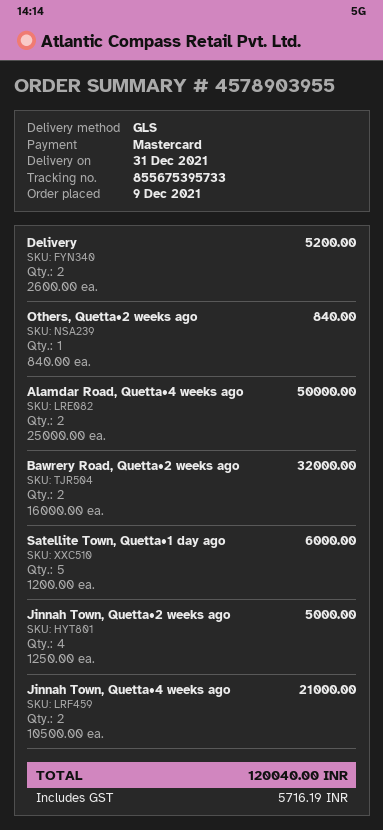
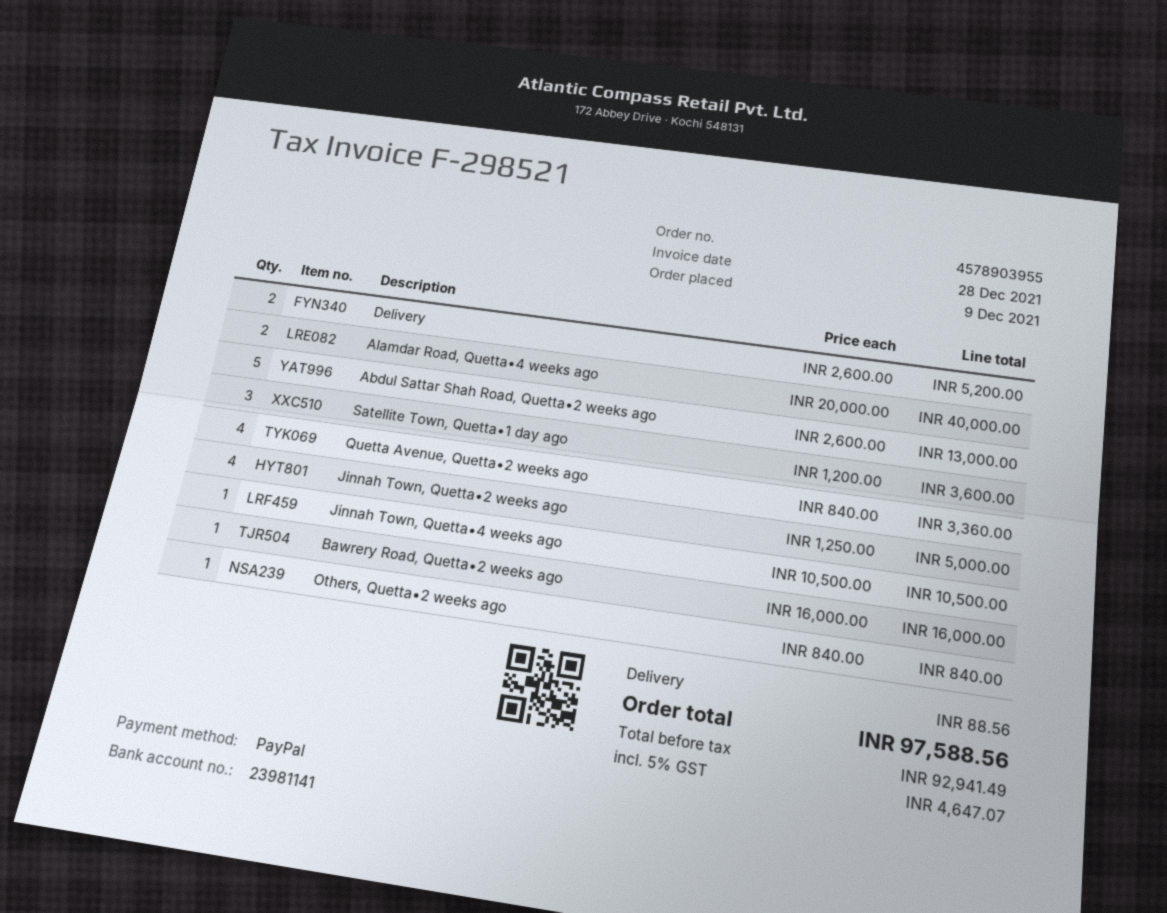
payment method: Mastercard -> PayPal
Alamdar Road, Quetta•4 weeks ago: 2 x 25000.00 = 50000.00 -> 2 x 20000.00 = 40000.00
Bawrery Road, Quetta•2 weeks ago: 2 x 16000.00 = 32000.00 -> 1 x 16000.00 = 16000.00
Satellite Town, Quetta•1 day ago: 5 x 1200.00 = 6000.00 -> 3 x 1200.00 = 3600.00
Jinnah Town, Quetta•4 weeks ago: 2 x 10500.00 = 21000.00 -> 1 x 10500.00 = 10500.00
Abdul Sattar Shah Road, Quetta•2 weeks ago: none -> 5 x 2600.00 = 13000.00
Quetta Avenue, Quetta•2 weeks ago: none -> 4 x 840.00 = 3360.00
shipping: none -> 88.56
tax: 5716.19 -> 4647.07
total: 120040.00 -> 97588.56

